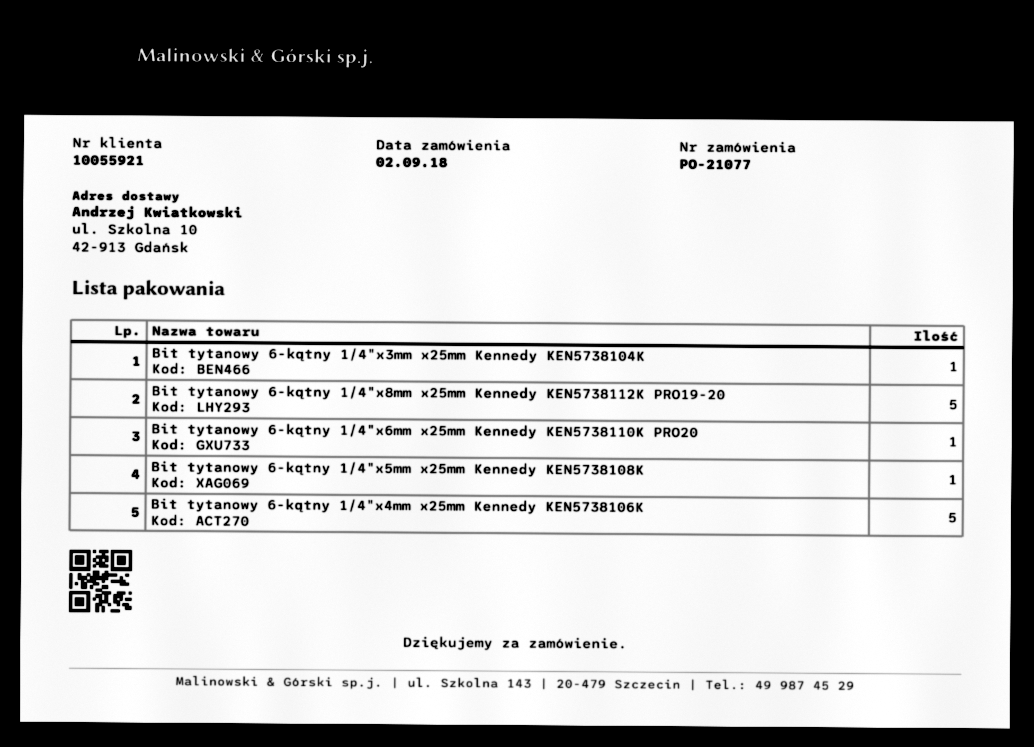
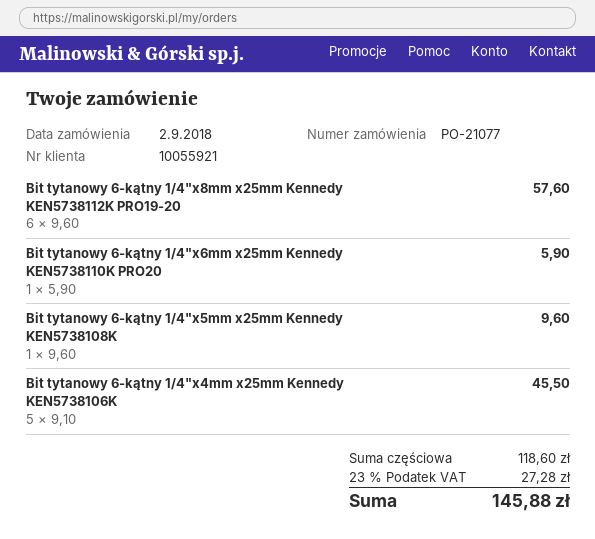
Bit tytanowy 6-kątny 1/4"x3mm x25mm Kennedy KEN5738104K: 1 -> none
Bit tytanowy 6-kątny 1/4"x8mm x25mm Kennedy KEN5738112K PRO19-20: 5 -> 6

